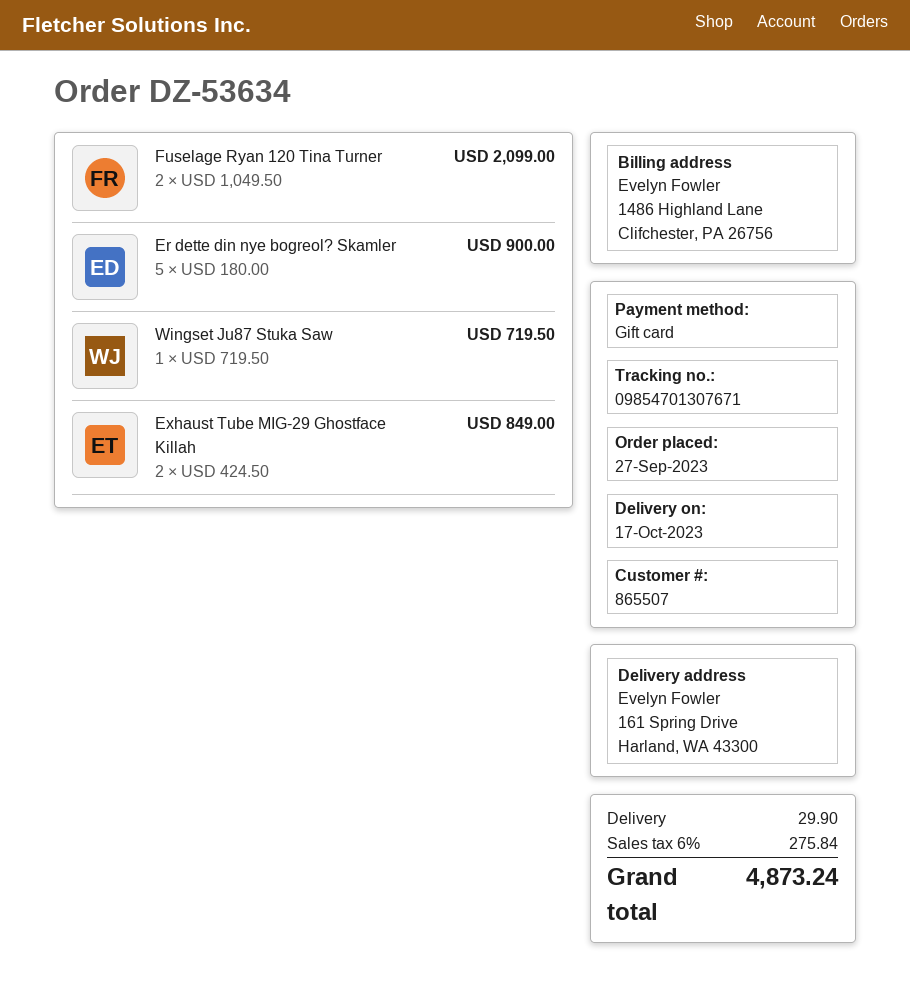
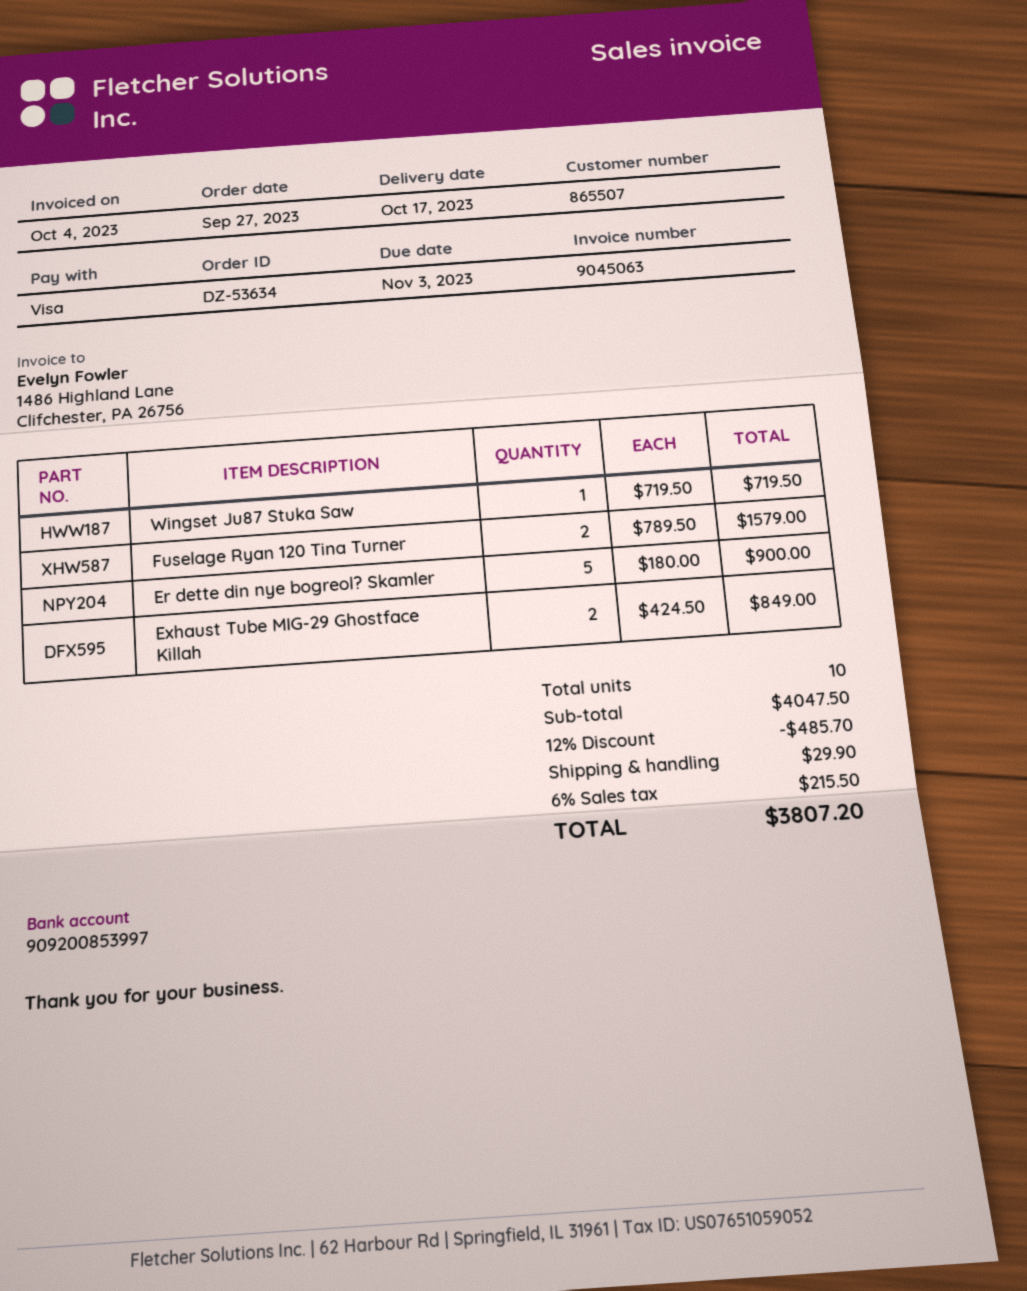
payment method: gift card -> Visa
Fuselage Ryan 120 Tina Turner: 2 x 1049.50 = 2099.00 -> 2 x 789.50 = 1579.00
discount: none -> 12% = 485.70
tax: 6% = 275.84 -> 6% = 215.50
total: 4873.24 -> 3807.20

